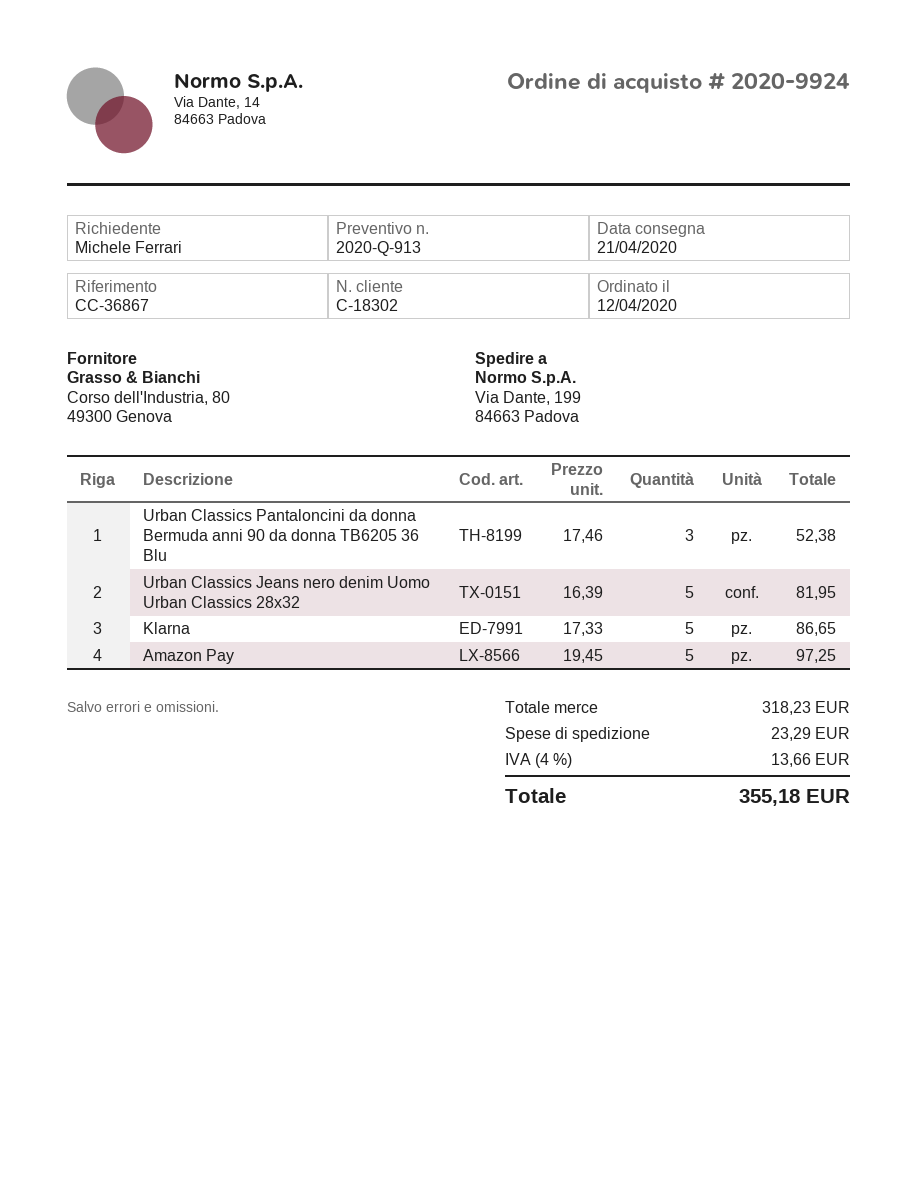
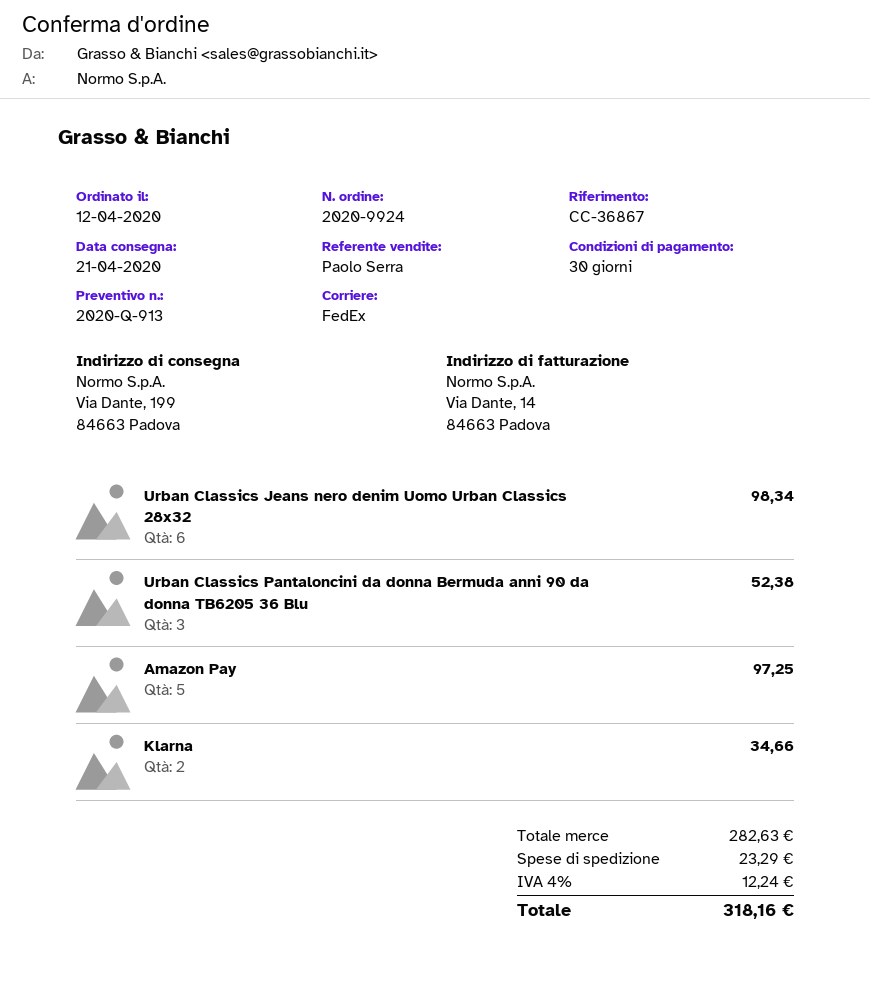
Urban Classics Jeans nero denim Uomo Urban Classics 28x32: 5 for 81.95 -> 6 for 98.34
Klarna: 5 for 86.65 -> 2 for 34.66
subtotal: 318.23 -> 282.63
tax: 4% = 13.66 -> 4% = 12.24
total: 355.18 -> 318.16

